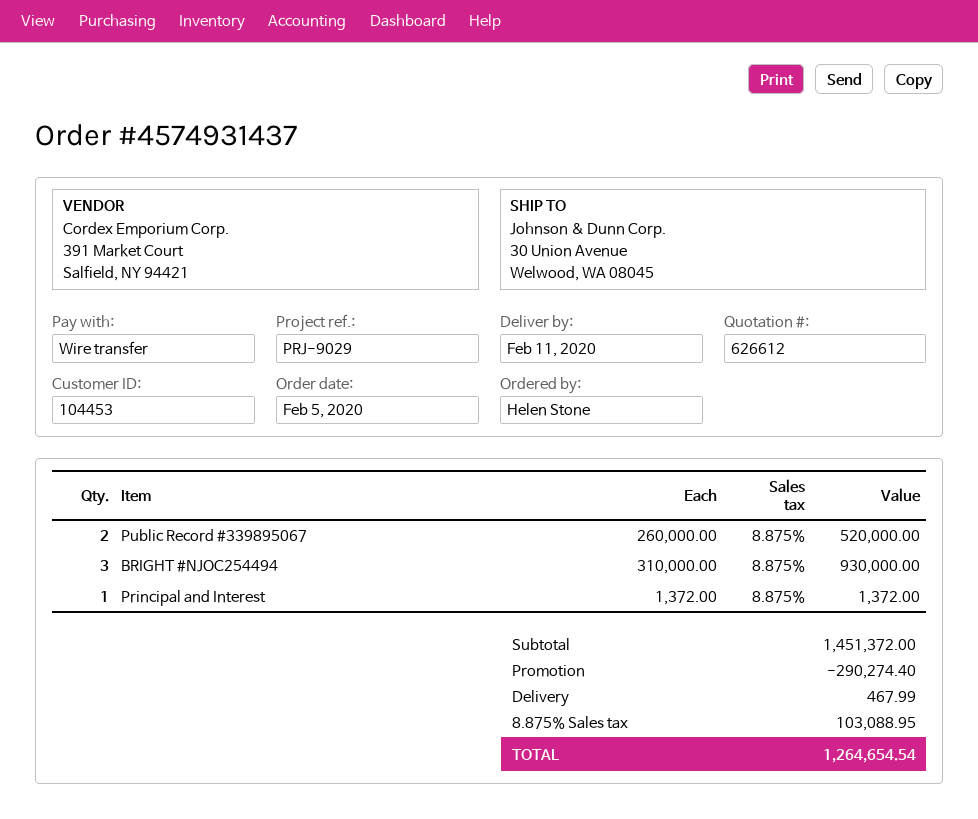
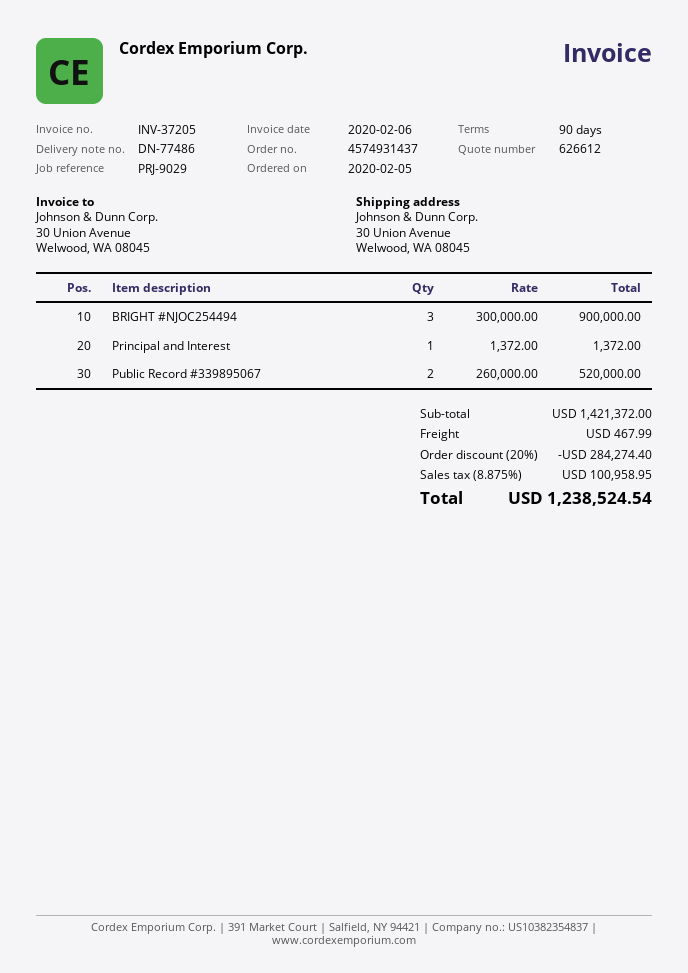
BRIGHT #NJOC254494: 3 x 310000.00 = 930000.00 -> 3 x 300000.00 = 900000.00
subtotal: 1451372.00 -> 1421372.00
discount: 290274.40 -> 284274.40
tax: 8.875% = 103088.95 -> 8.875% = 100958.95
total: 1264654.54 -> 1238524.54

